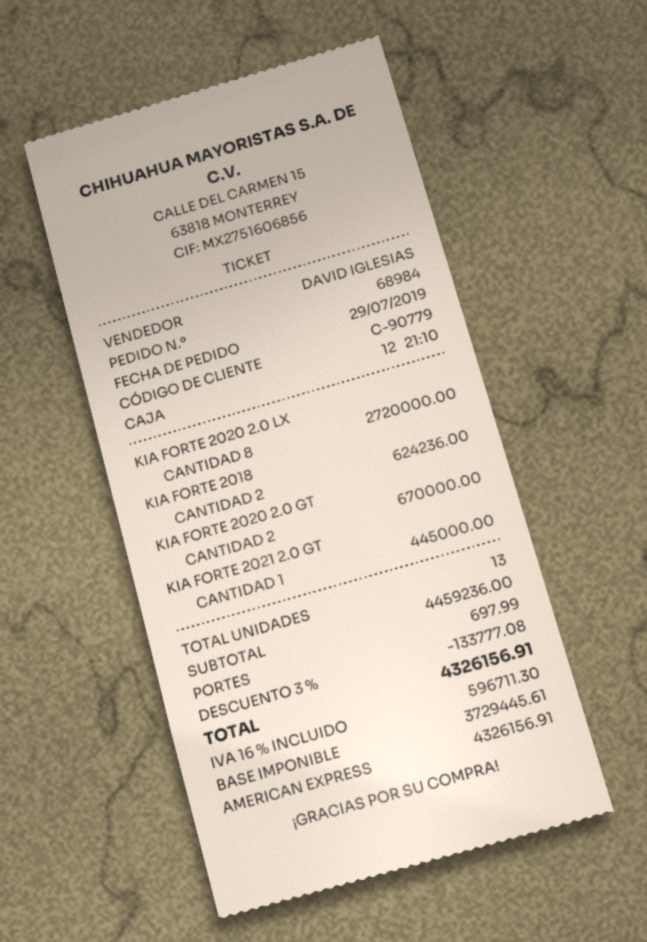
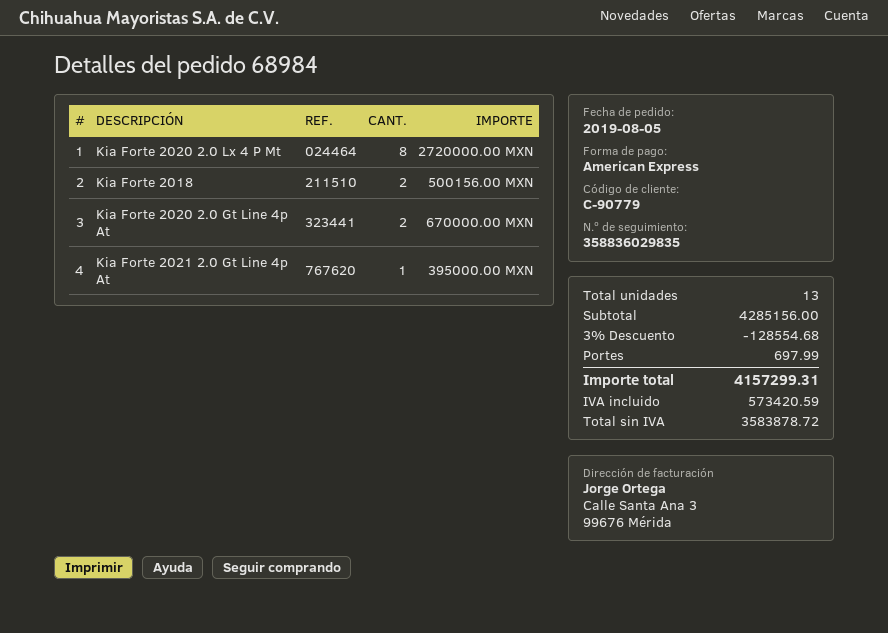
order date: 2019-07-29 -> 2019-08-05
KIA FORTE 2018: 2 for 624236.00 -> 2 for 500156.00
KIA FORTE 2021 2.0 GT: 1 for 445000.00 -> 1 for 395000.00
subtotal: 4459236.00 -> 4285156.00
discount: 3% = 133777.08 -> 3% = 128554.68
net: 3729445.61 -> 3583878.72
tax: 596711.30 -> 573420.59
total: 4326156.91 -> 4157299.31

